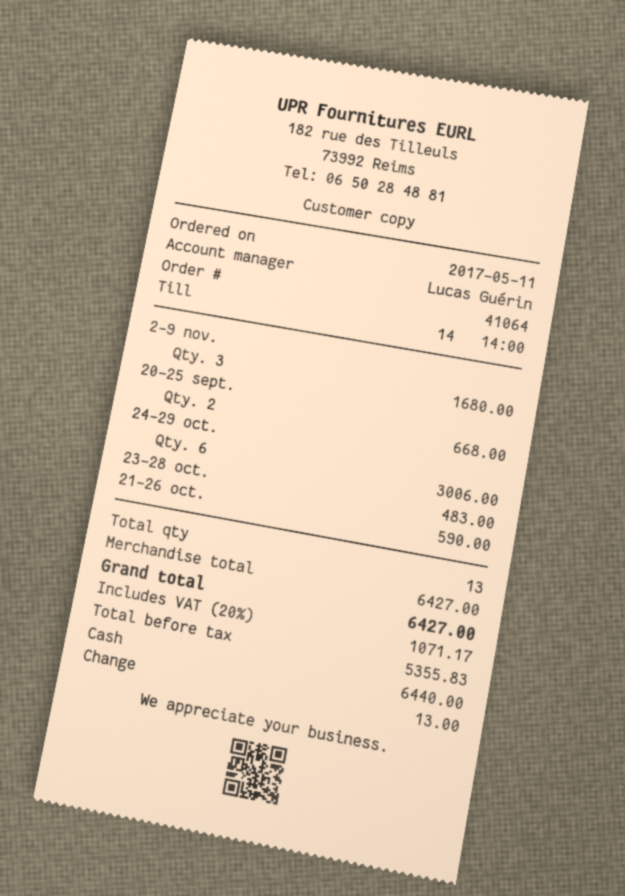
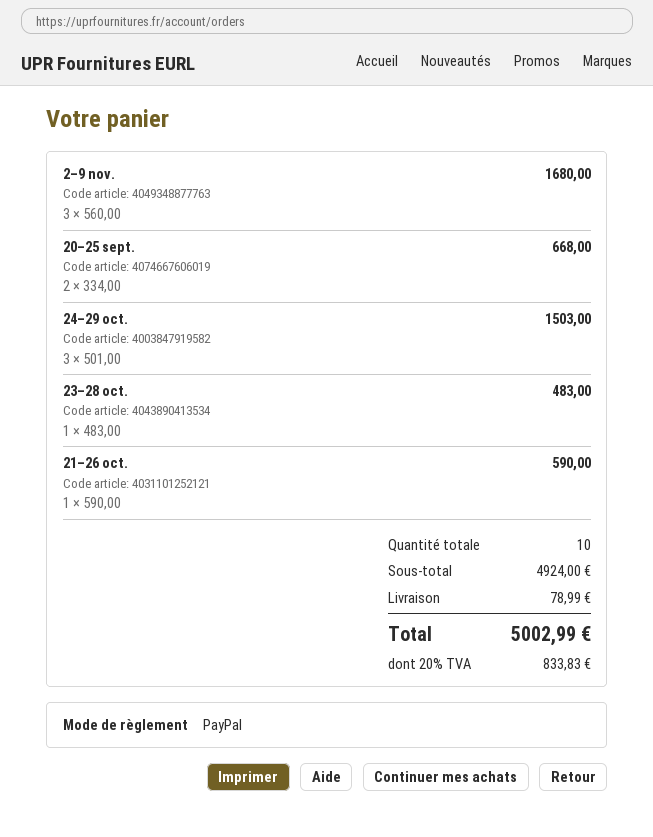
payment method: cash -> PayPal
24–29 oct.: 6 for 3006.00 -> 3 for 1503.00
total quantity: 13 -> 10
subtotal: 6427.00 -> 4924.00
shipping: none -> 78.99
tax: 20% = 1071.17 -> 20% = 833.83
total: 6427.00 -> 5002.99

